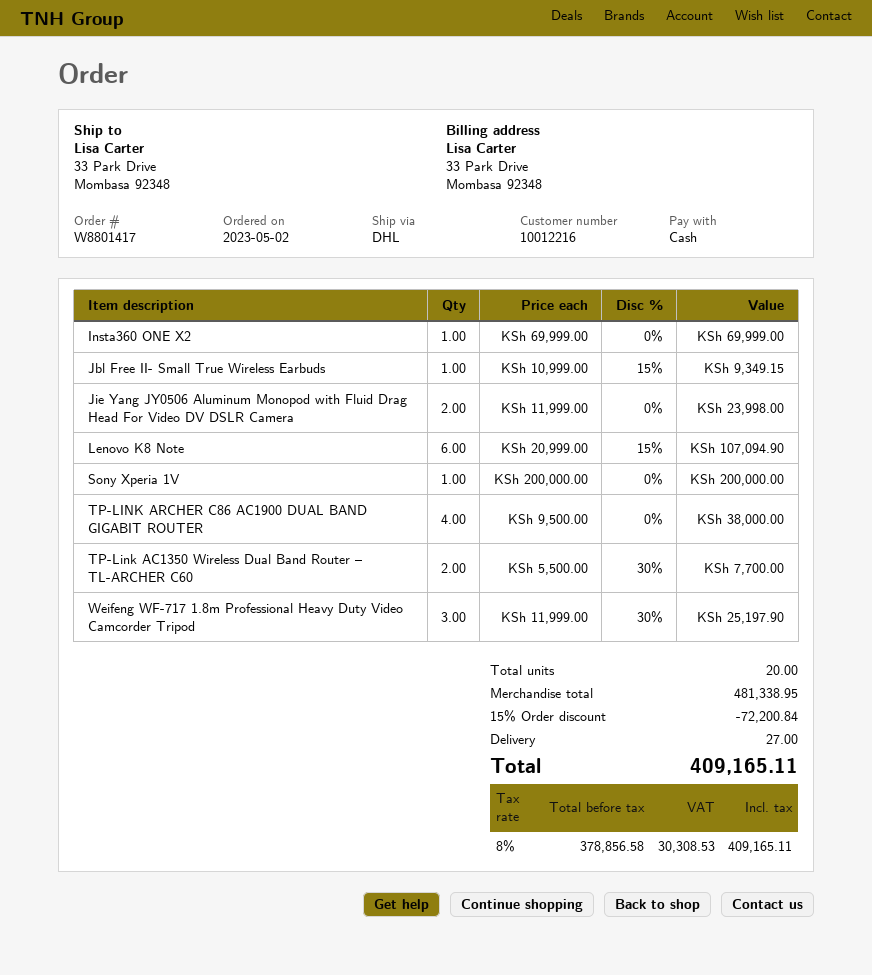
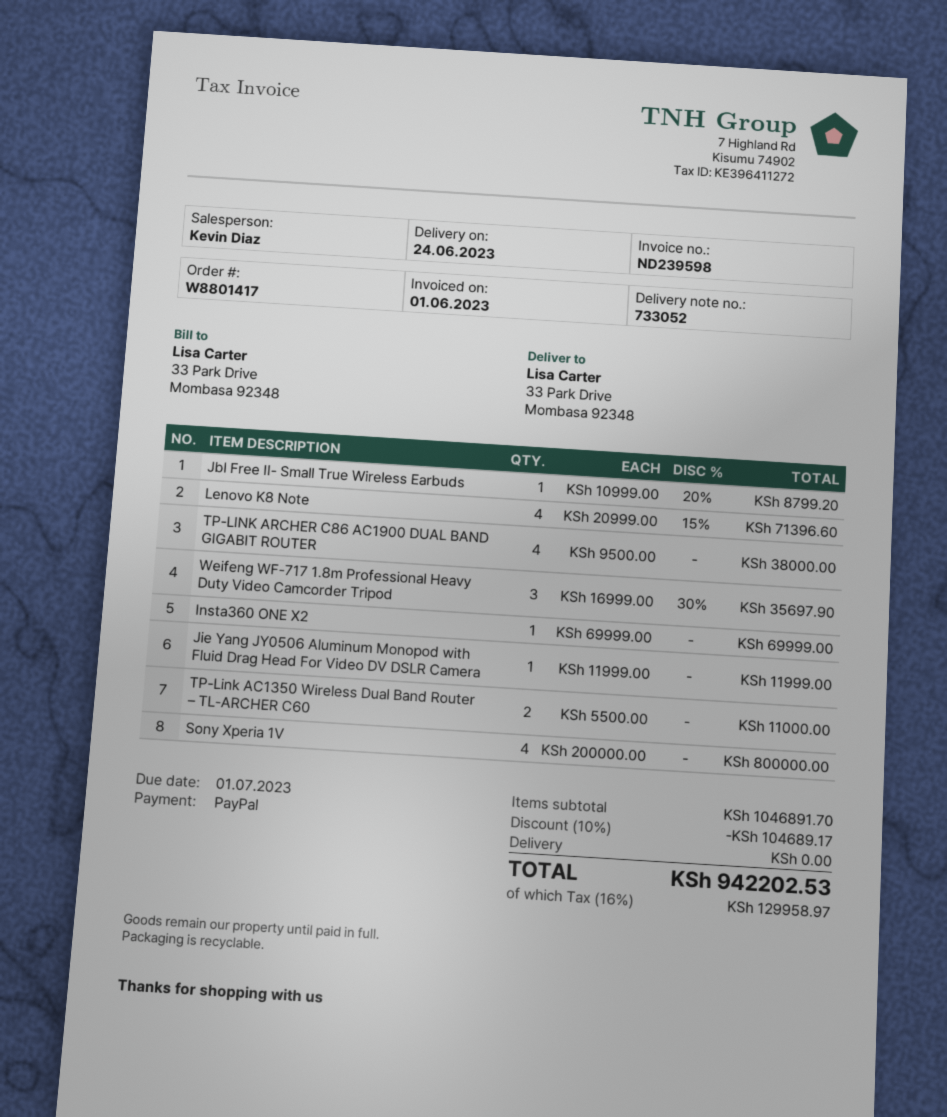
payment method: cash -> PayPal
Jbl Free II- Small True Wireless Earbuds: 1 x 10999.00 - 15% = 9349.15 -> 1 x 10999.00 - 20% = 8799.20
Jie Yang JY0506 Aluminum Monopod with Fluid Drag Head For Video DV DSLR Camera: 2 x 11999.00 = 23998.00 -> 1 x 11999.00 = 11999.00
Lenovo K8 Note: 6 x 20999.00 - 15% = 107094.90 -> 4 x 20999.00 - 15% = 71396.60
Sony Xperia 1V: 1 x 200000.00 = 200000.00 -> 4 x 200000.00 = 800000.00
TP-Link AC1350 Wireless Dual Band Router – TL-ARCHER C60: 2 x 5500.00 - 30% = 7700.00 -> 2 x 5500.00 = 11000.00
Weifeng WF-717 1.8m Professional Heavy Duty Video Camcorder Tripod: 3 x 11999.00 - 30% = 25197.90 -> 3 x 16999.00 - 30% = 35697.90
subtotal: 481338.95 -> 1046891.70
discount: 15% = 72200.84 -> 10% = 104689.17
shipping: 27.00 -> 0.00
tax: 8% = 30308.53 -> 16% = 129958.97
total: 409165.11 -> 942202.53

